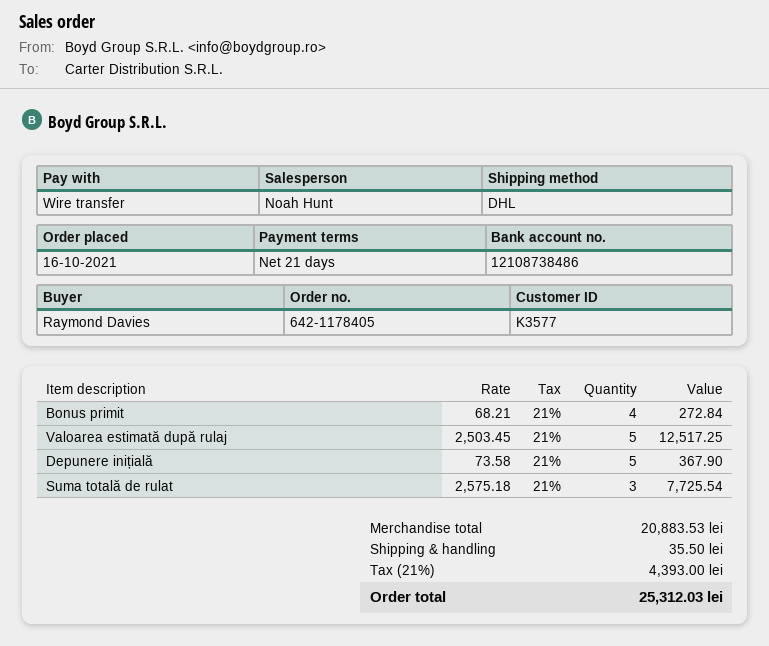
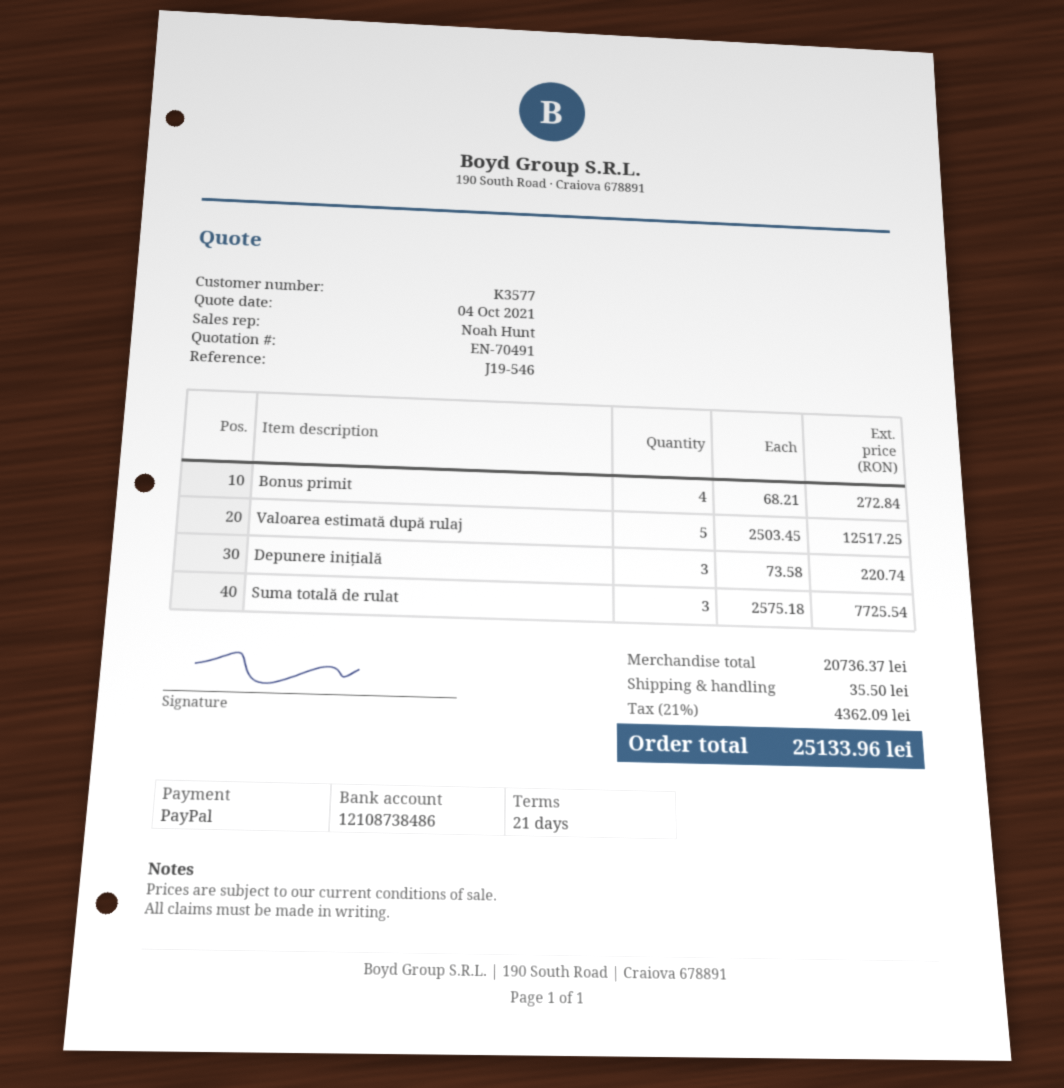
payment method: bank transfer -> PayPal
Depunere inițială: 5 x 73.58 = 367.90 -> 3 x 73.58 = 220.74
subtotal: 20883.53 -> 20736.37
tax: 21% = 4393.00 -> 21% = 4362.09
total: 25312.03 -> 25133.96

